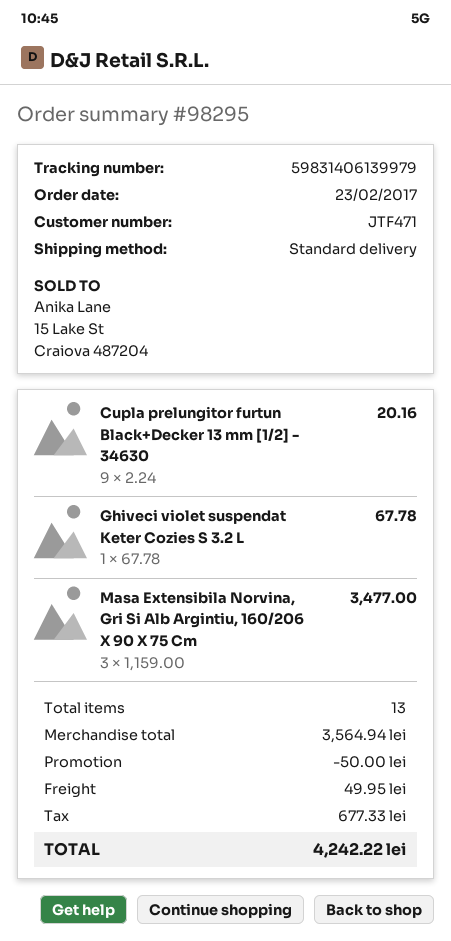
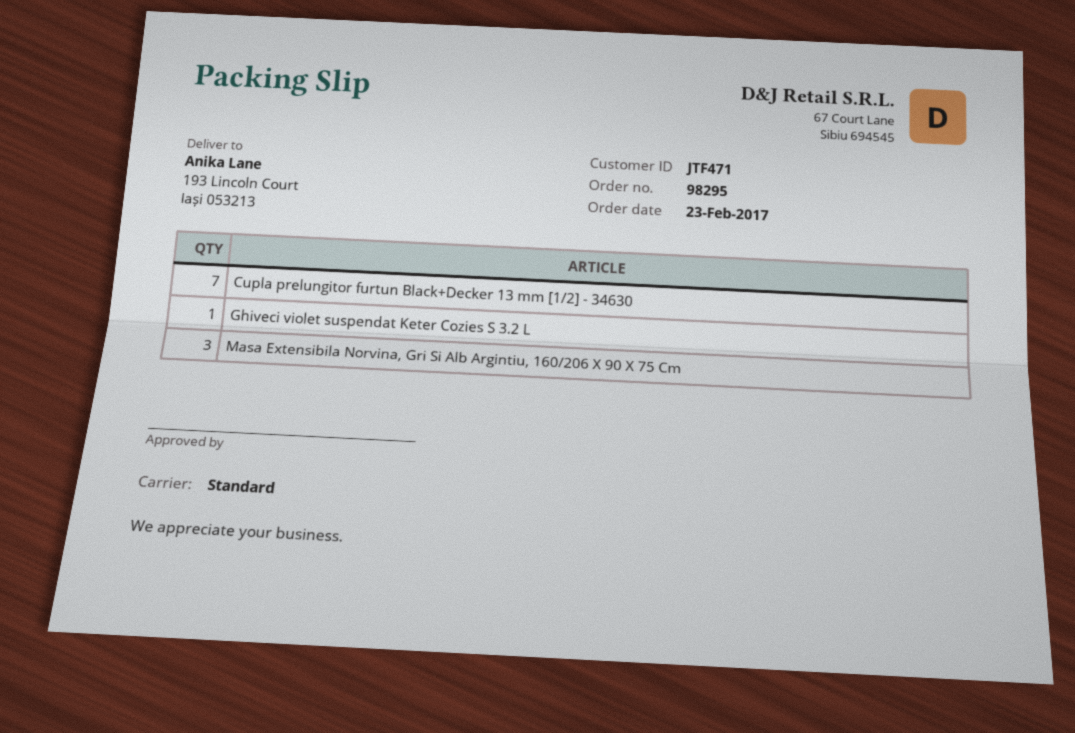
Cupla prelungitor furtun Black+Decker 13 mm [1/2] - 34630: 9 -> 7

